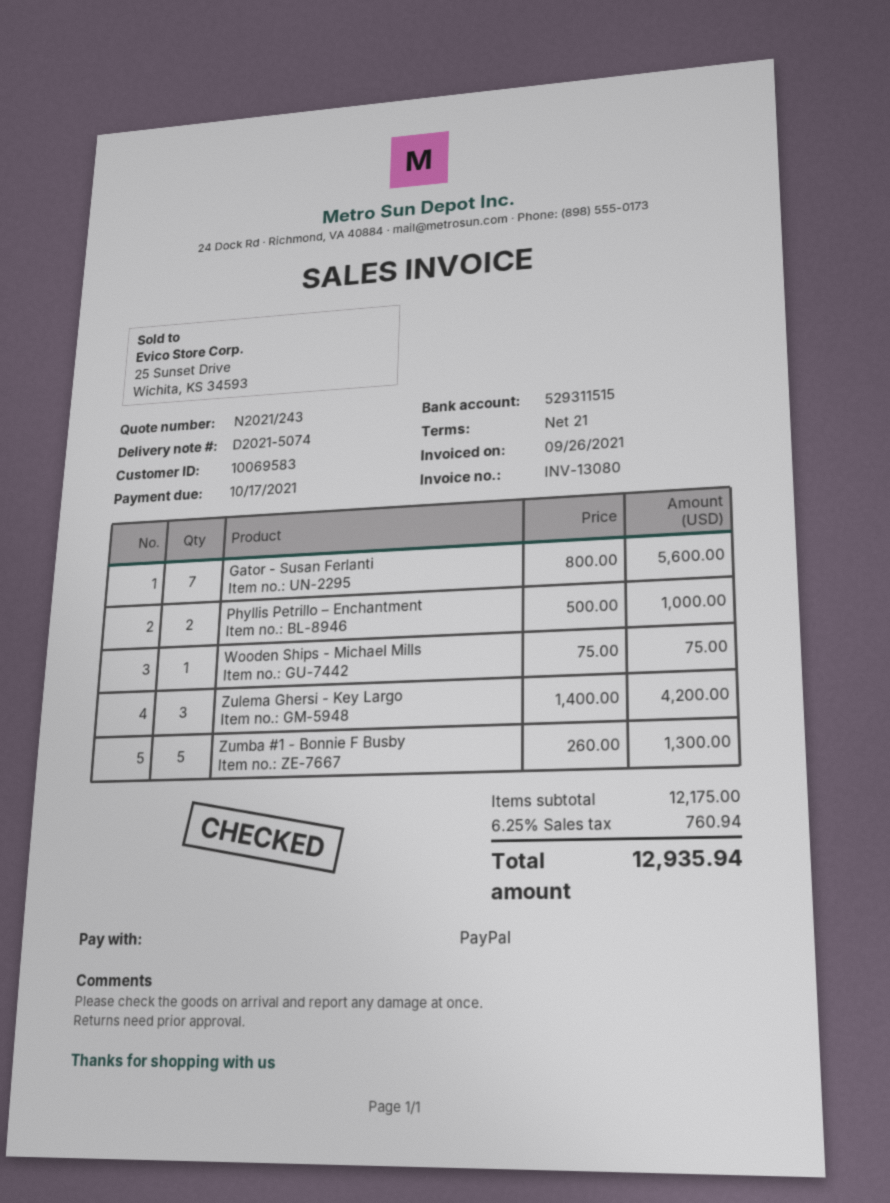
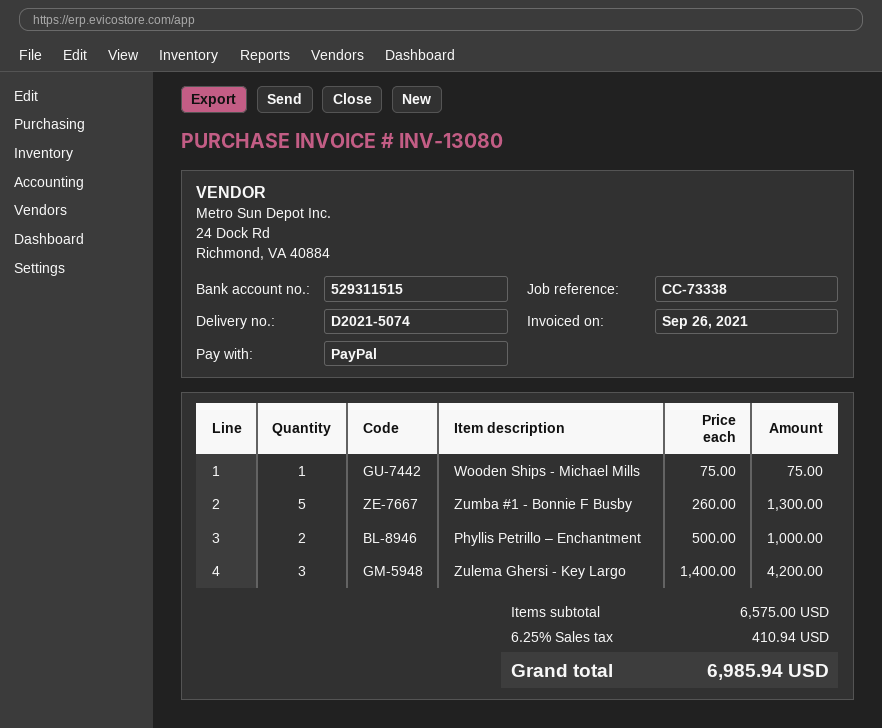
Gator - Susan Ferlanti: 7 x 800.00 = 5600.00 -> none
subtotal: 12175.00 -> 6575.00
tax: 6.25% = 760.94 -> 6.25% = 410.94
total: 12935.94 -> 6985.94

